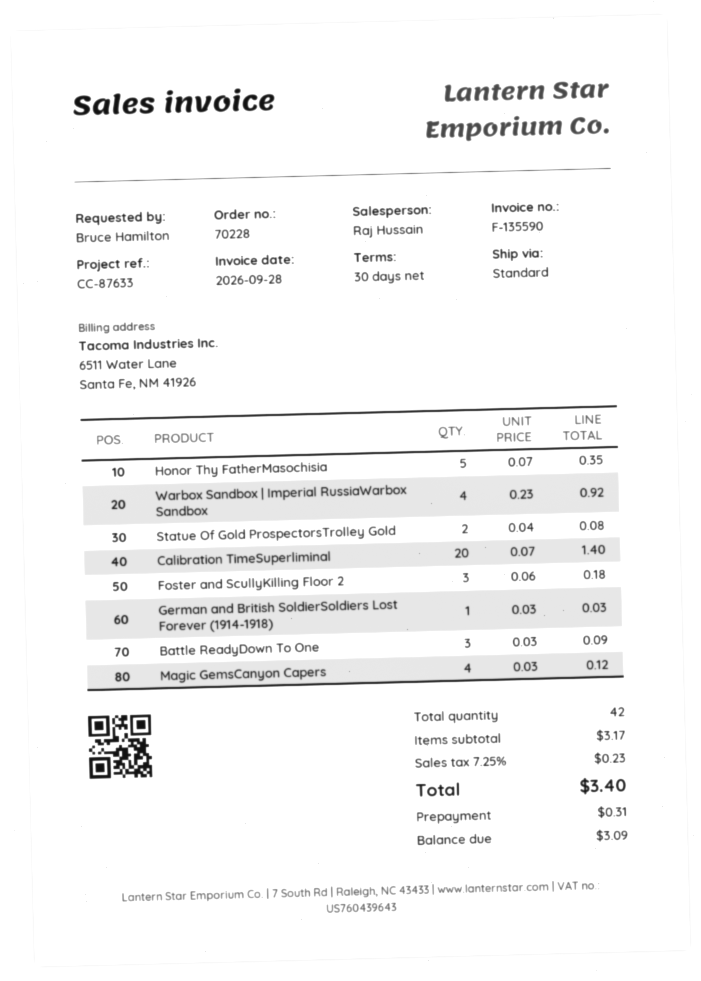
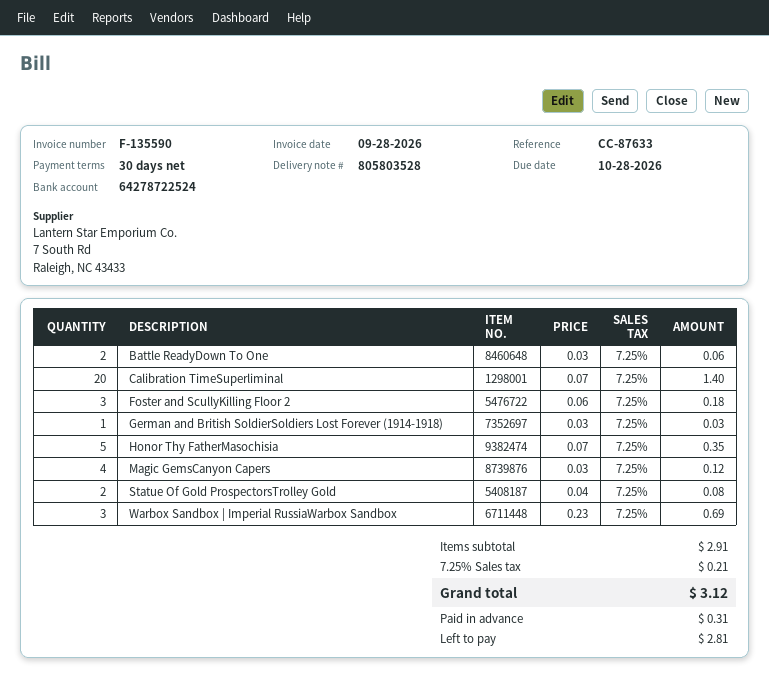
Warbox Sandbox | Imperial RussiaWarbox Sandbox: 4 x 0.23 = 0.92 -> 3 x 0.23 = 0.69
Battle ReadyDown To One: 3 x 0.03 = 0.09 -> 2 x 0.03 = 0.06
subtotal: 3.17 -> 2.91
tax: 7.25% = 0.23 -> 7.25% = 0.21
total: 3.40 -> 3.12
balance: 3.09 -> 2.81

